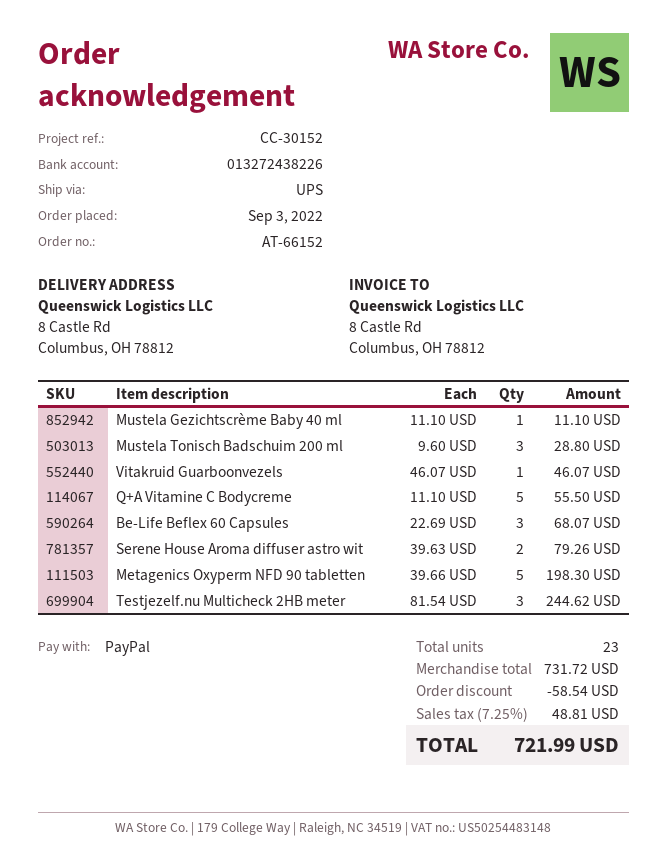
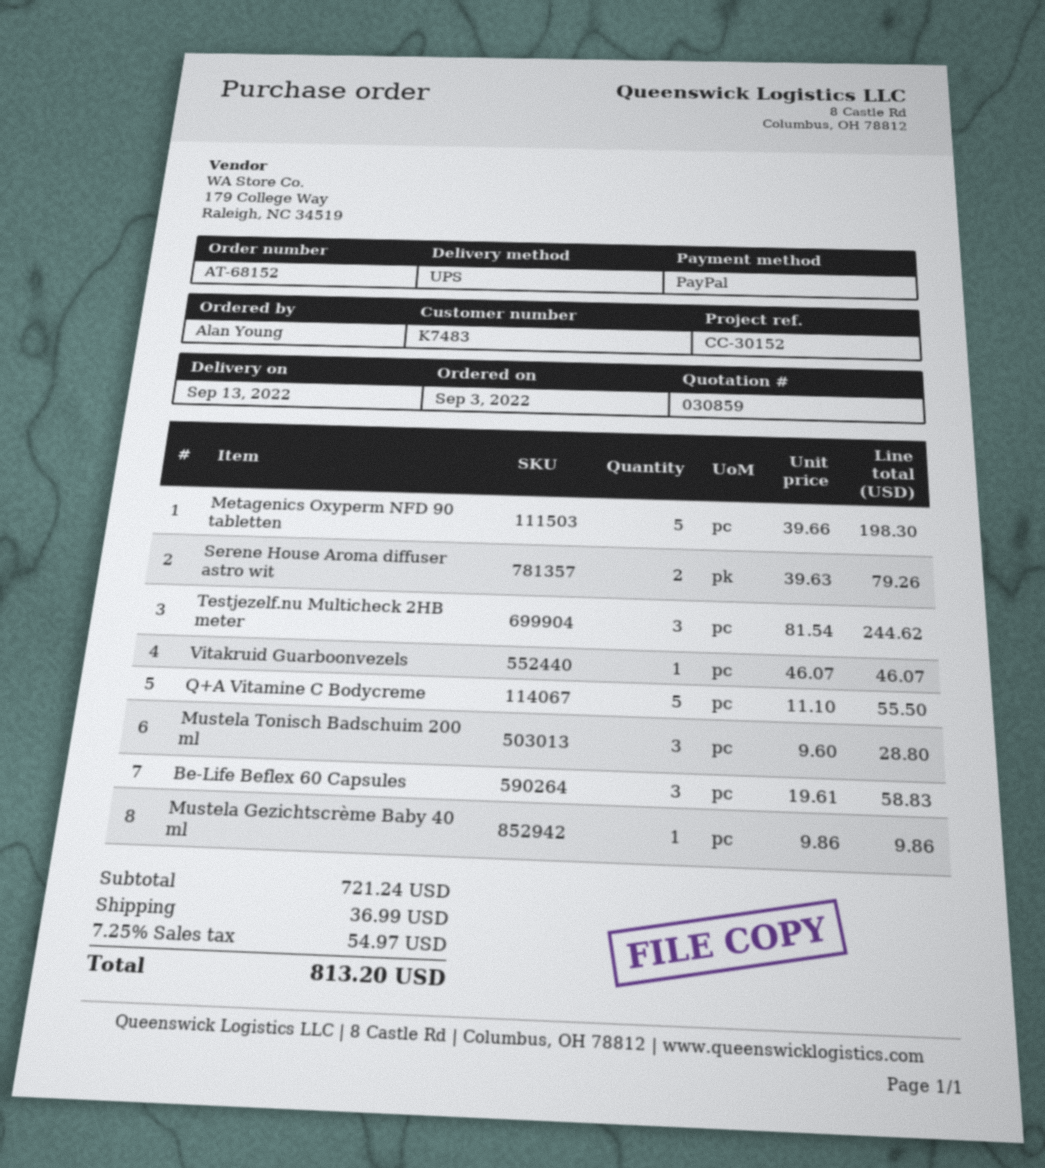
order number: AT-66152 -> AT-68152
Mustela Gezichtscrème Baby 40 ml: 1 x 11.10 = 11.10 -> 1 x 9.86 = 9.86
Be-Life Beflex 60 Capsules: 3 x 22.69 = 68.07 -> 3 x 19.61 = 58.83
subtotal: 731.72 -> 721.24
discount: 58.54 -> none
shipping: none -> 36.99
tax: 7.25% = 48.81 -> 7.25% = 54.97
total: 721.99 -> 813.20

